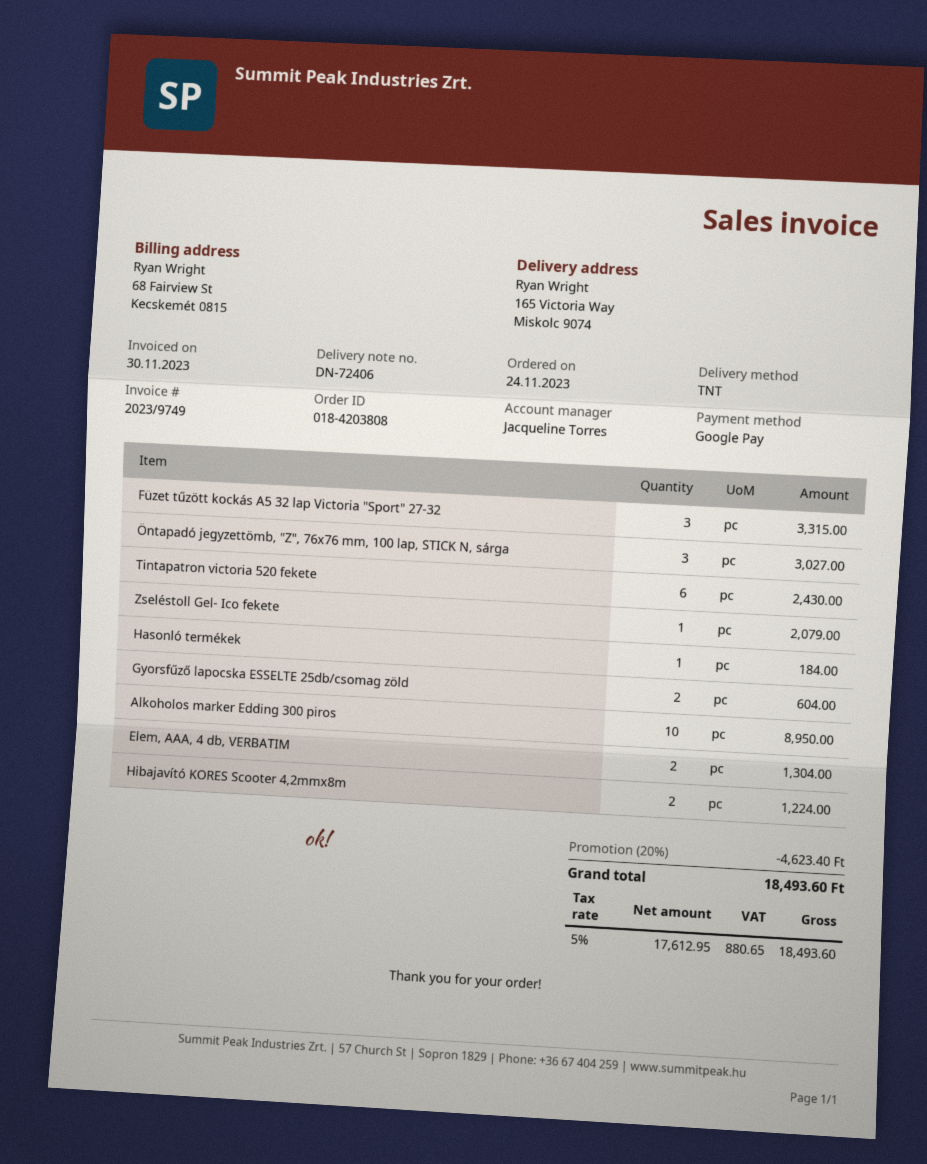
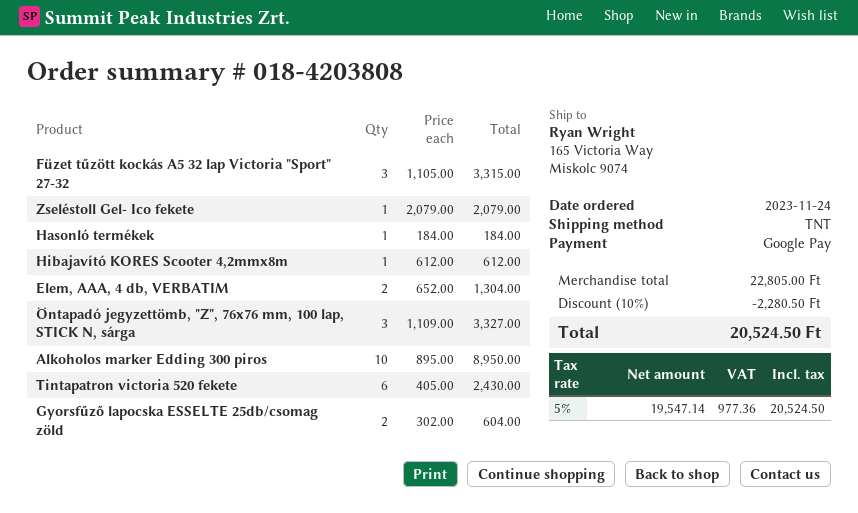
Öntapadó jegyzettömb, "Z", 76x76 mm, 100 lap, STICK N, sárga: 3 for 3027.00 -> 3 for 3327.00
Hibajavító KORES Scooter 4,2mmx8m: 2 for 1224.00 -> 1 for 612.00
discount: 20% = 4623.40 -> 10% = 2280.50
net: 17612.95 -> 19547.14
tax: 5% = 880.65 -> 5% = 977.36
total: 18493.60 -> 20524.50

